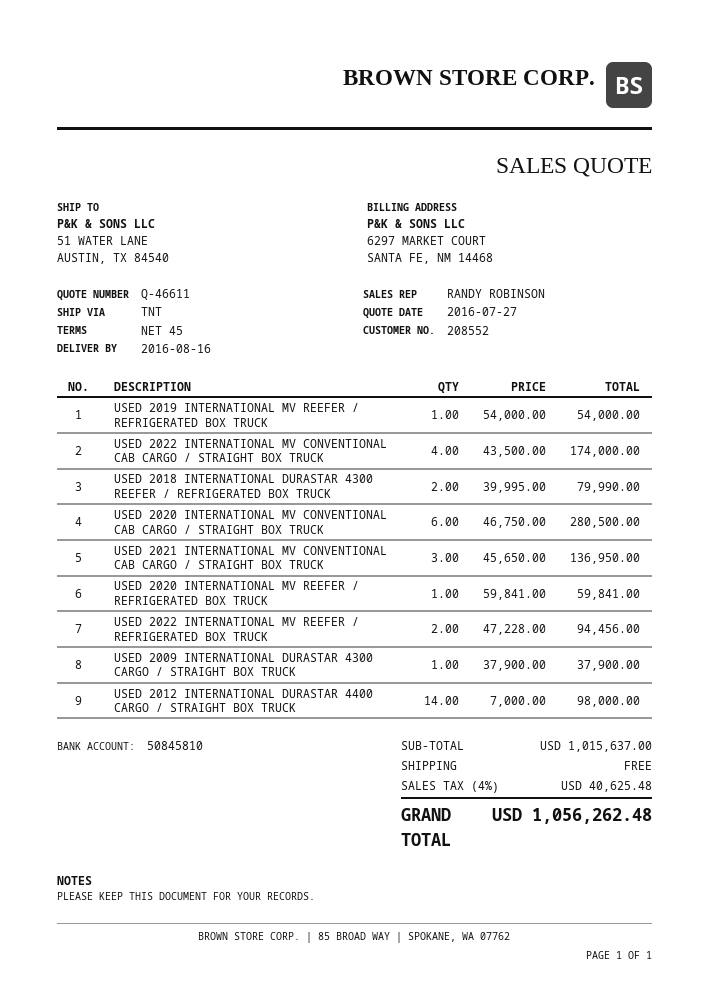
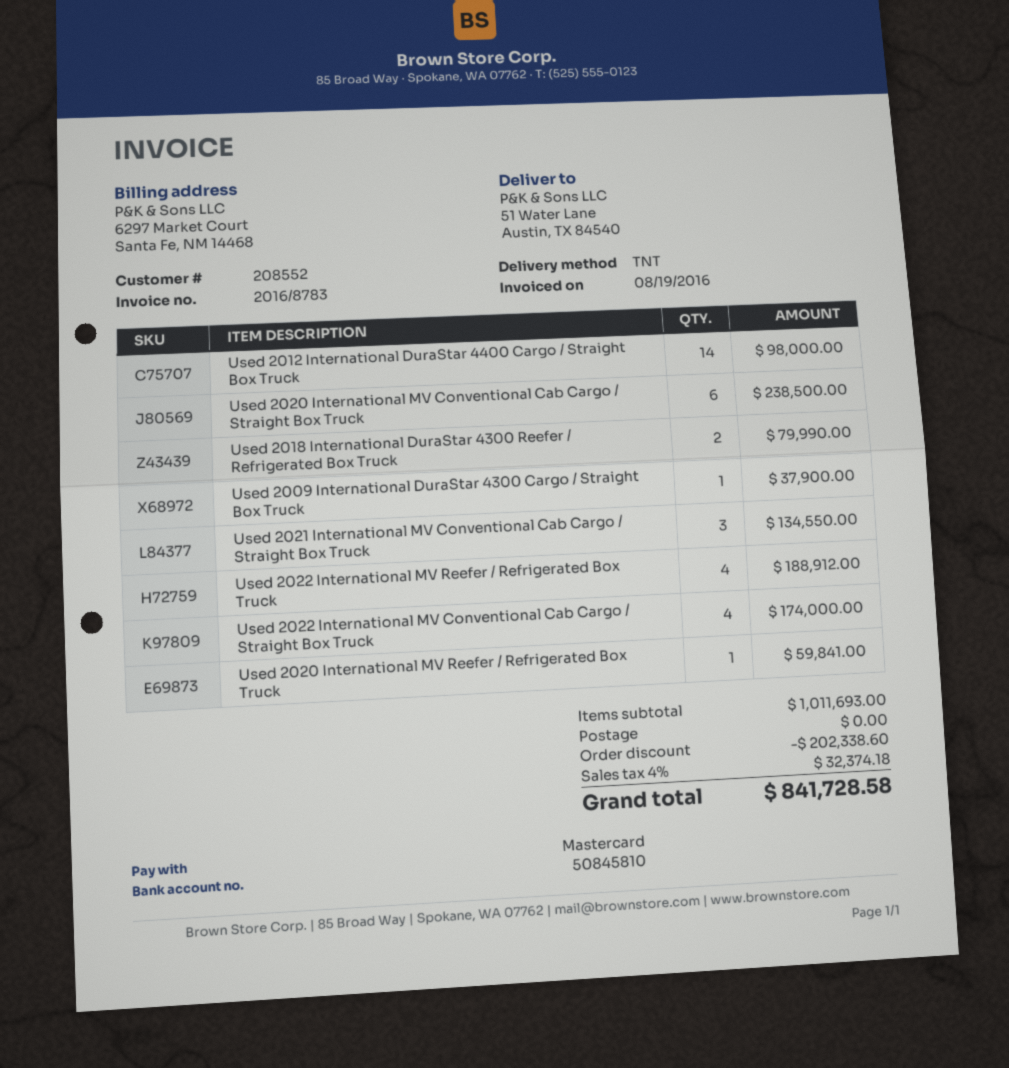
USED 2019 INTERNATIONAL MV REEFER / REFRIGERATED BOX TRUCK: 1 for 54000.00 -> none
USED 2020 INTERNATIONAL MV CONVENTIONAL CAB CARGO / STRAIGHT BOX TRUCK: 6 for 280500.00 -> 6 for 238500.00
USED 2021 INTERNATIONAL MV CONVENTIONAL CAB CARGO / STRAIGHT BOX TRUCK: 3 for 136950.00 -> 3 for 134550.00
USED 2022 INTERNATIONAL MV REEFER / REFRIGERATED BOX TRUCK: 2 for 94456.00 -> 4 for 188912.00
subtotal: 1015637.00 -> 1011693.00
discount: none -> 202338.60
tax: 4% = 40625.48 -> 4% = 32374.18
total: 1056262.48 -> 841728.58

